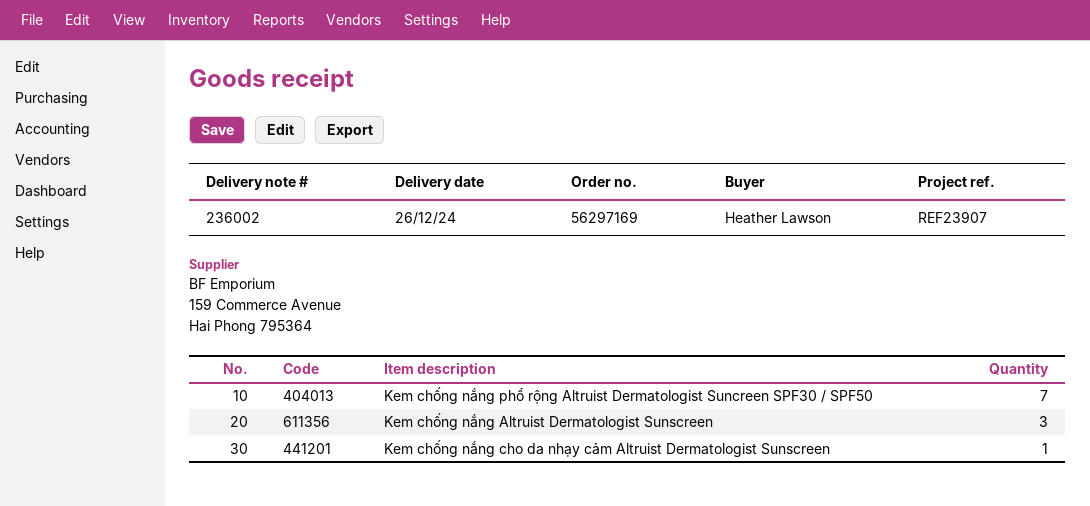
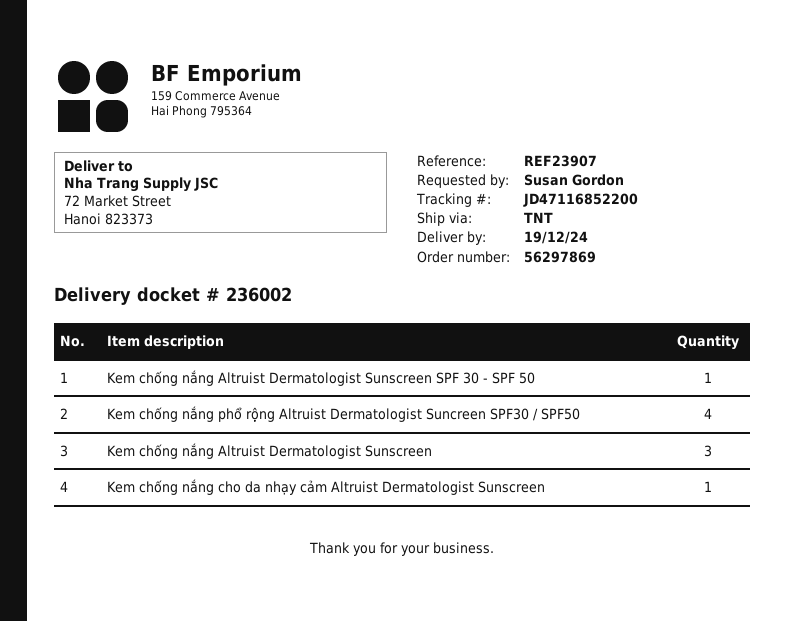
order number: 56297169 -> 56297869
delivery date: 2024-12-26 -> 2024-12-19
ordered by: Heather Lawson -> Susan Gordon
Kem chống nắng phổ rộng Altruist Dermatologist Suncreen SPF30 / SPF50: 7 -> 4
Kem chống nắng Altruist Dermatologist Sunscreen SPF 30 - SPF 50: none -> 1

